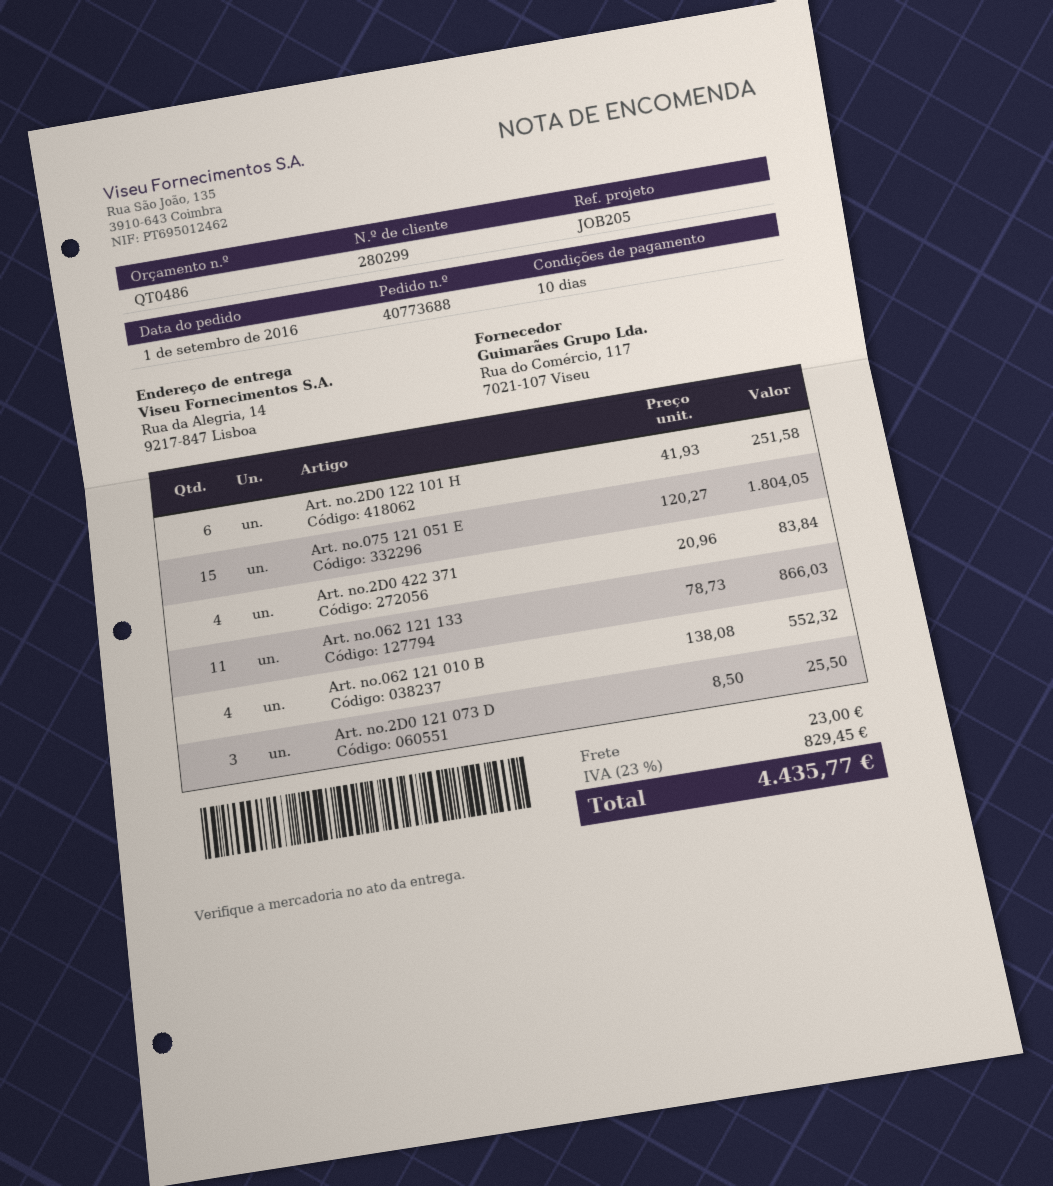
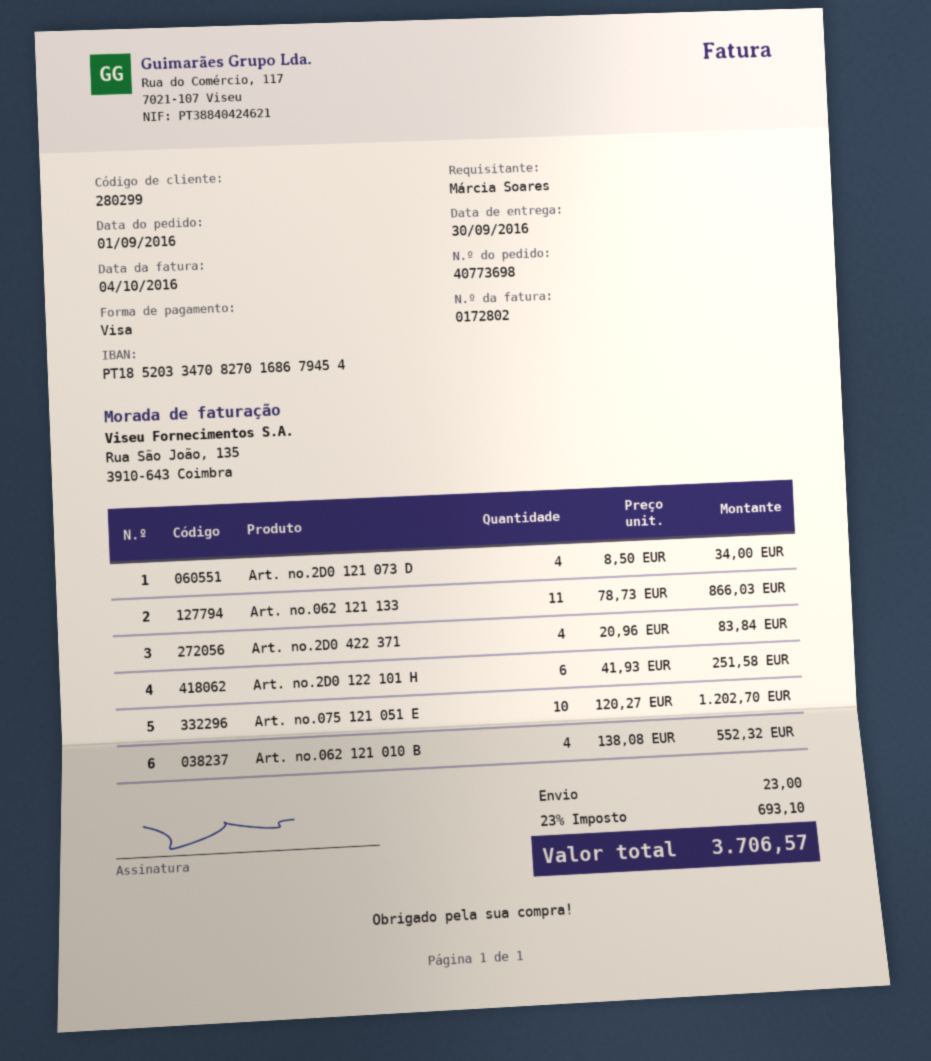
order number: 40773688 -> 40773698
Art. no.075 121 051 E: 15 x 120.27 = 1804.05 -> 10 x 120.27 = 1202.70
Art. no.2D0 121 073 D: 3 x 8.50 = 25.50 -> 4 x 8.50 = 34.00
tax: 23% = 829.45 -> 23% = 693.10
total: 4435.77 -> 3706.57

